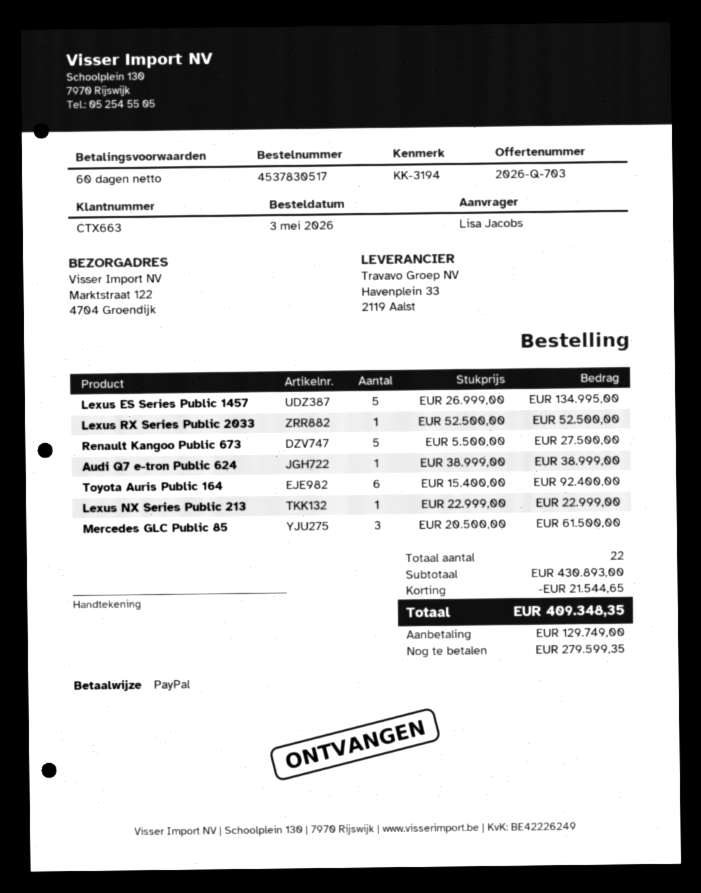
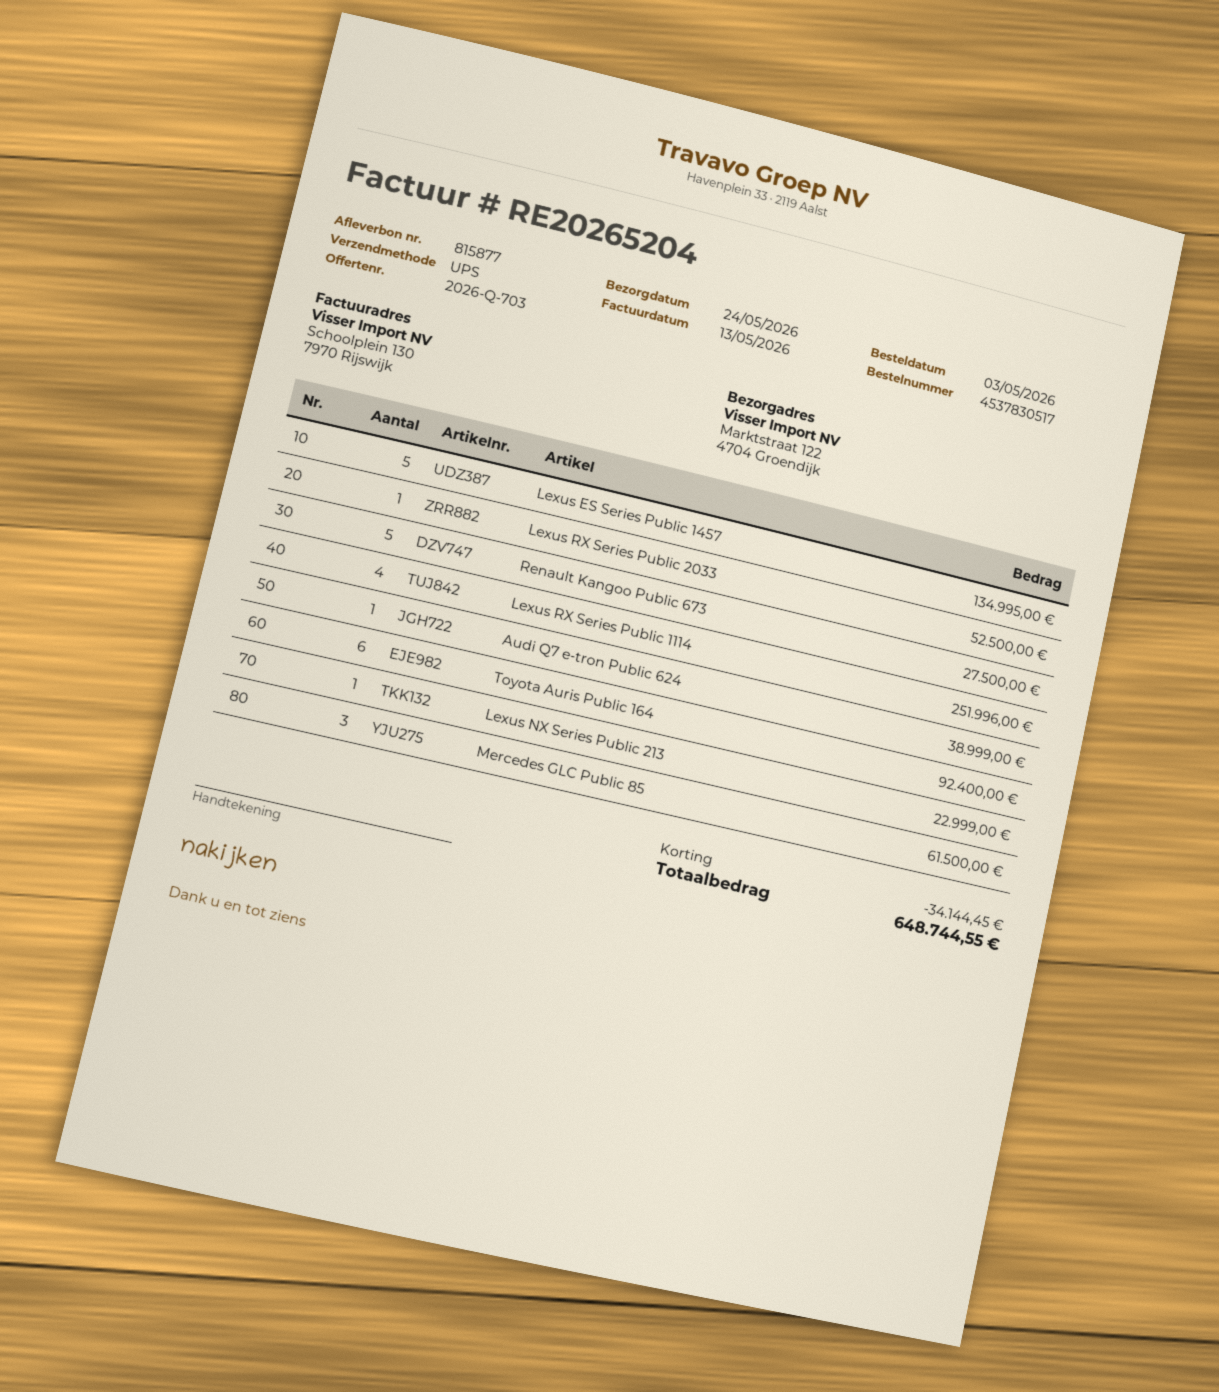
Lexus RX Series Public 1114: none -> 4 for 251996.00
discount: 21544.65 -> 34144.45
total: 409348.35 -> 648744.55

